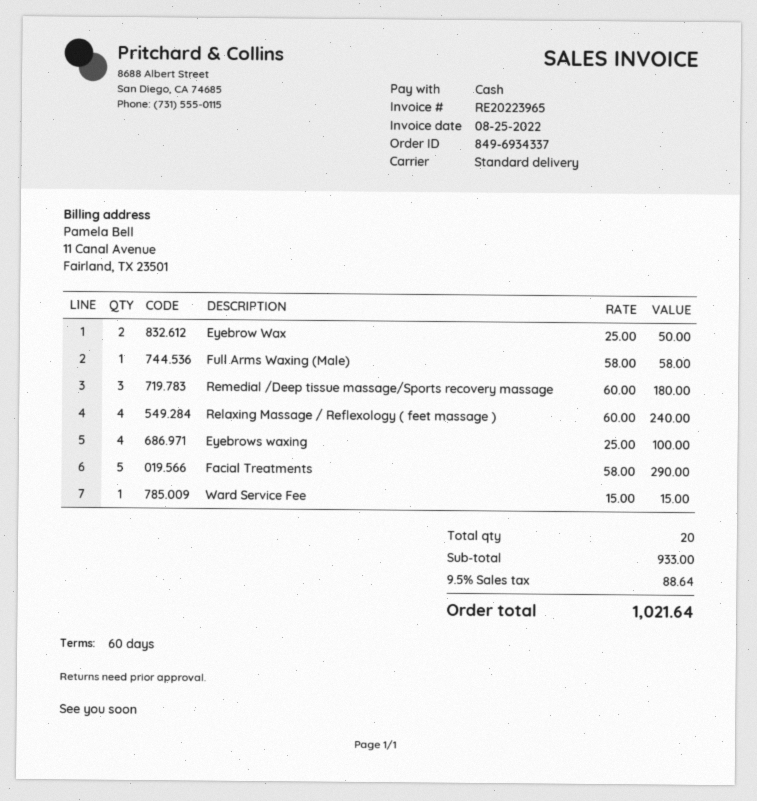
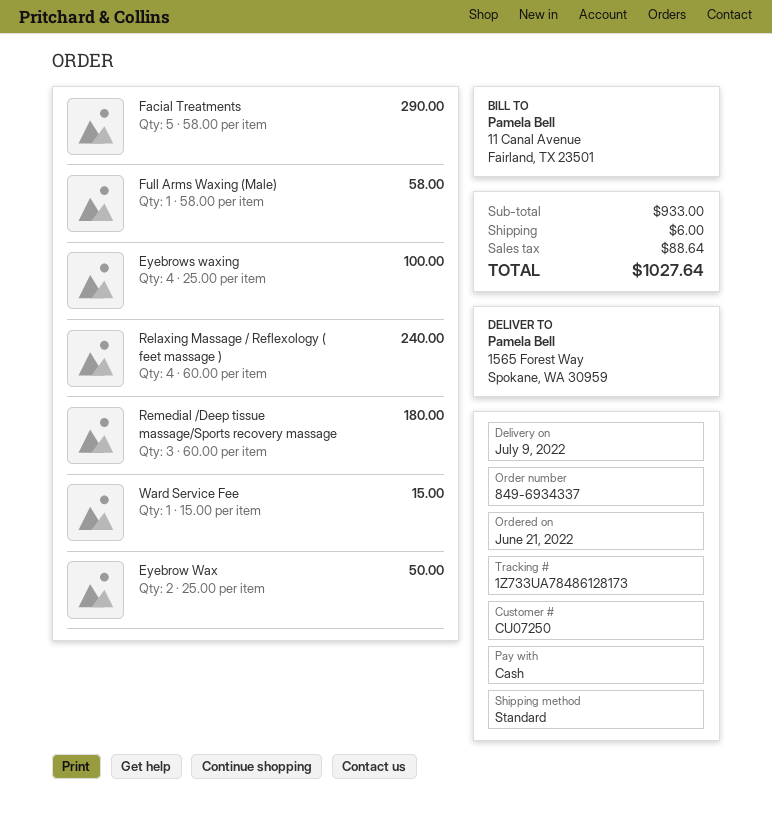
shipping: none -> 6.00
total: 1021.64 -> 1027.64

